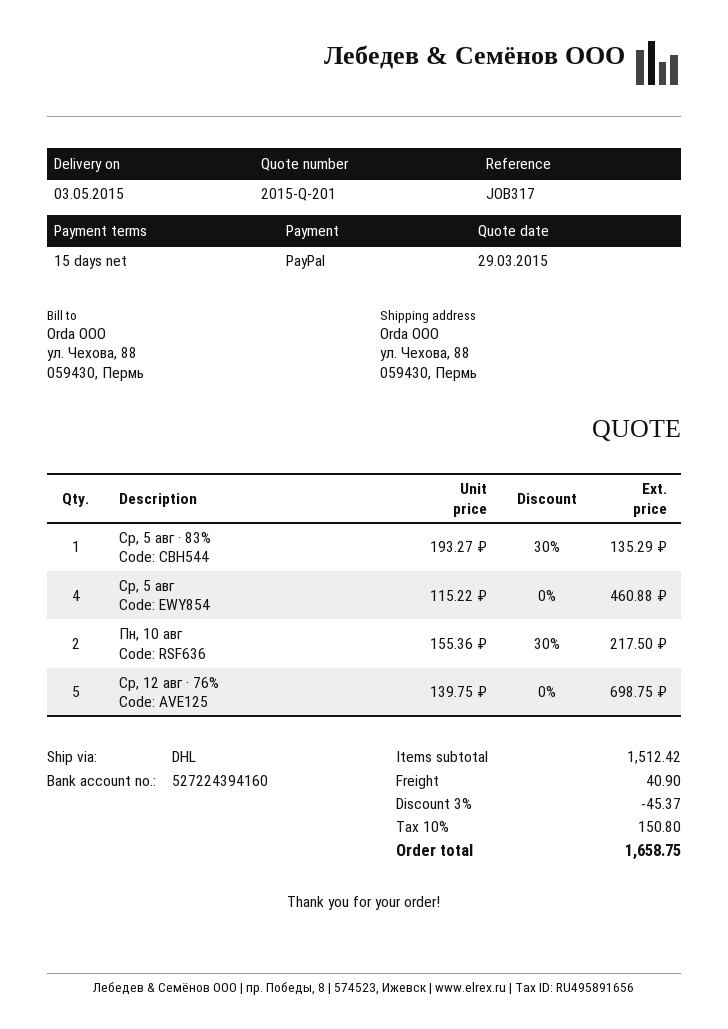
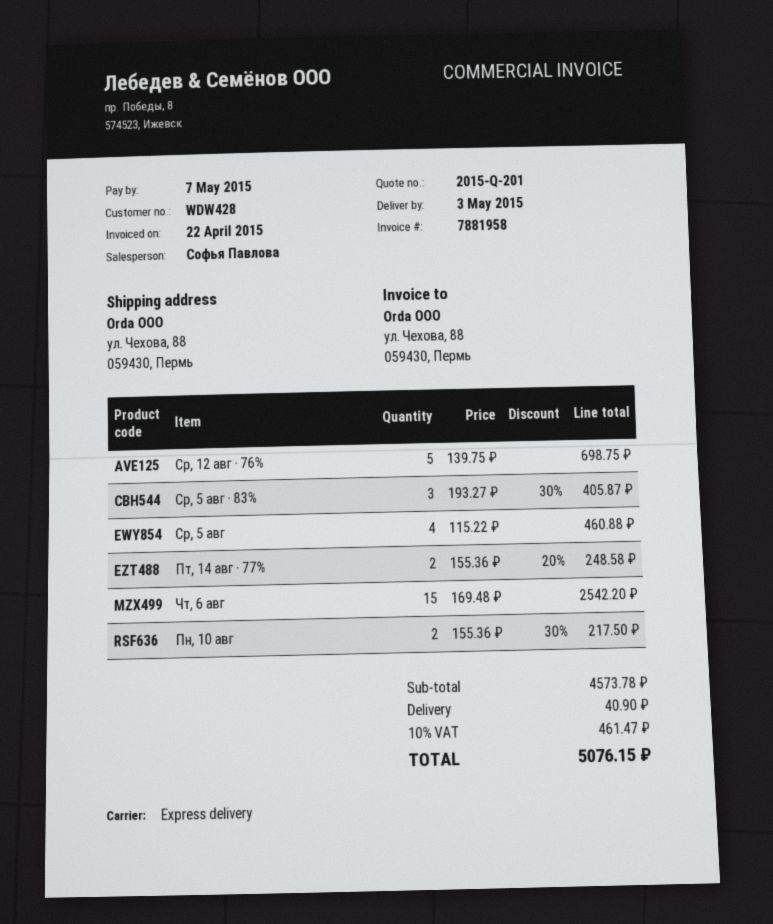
shipping method: DHL -> express
Ср, 5 авг · 83%: 1 x 193.27 - 30% = 135.29 -> 3 x 193.27 - 30% = 405.87
Пт, 14 авг · 77%: none -> 2 x 155.36 - 20% = 248.58
Чт, 6 авг: none -> 15 x 169.48 = 2542.20
subtotal: 1512.42 -> 4573.78
discount: 3% = 45.37 -> none
tax: 10% = 150.80 -> 10% = 461.47
total: 1658.75 -> 5076.15

